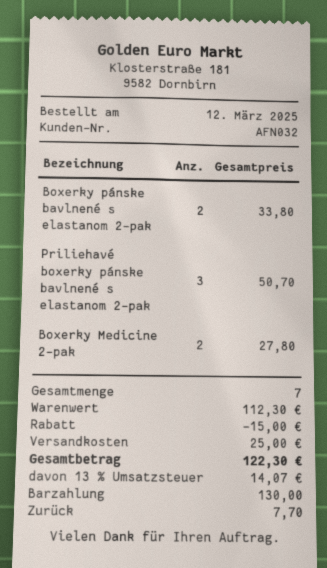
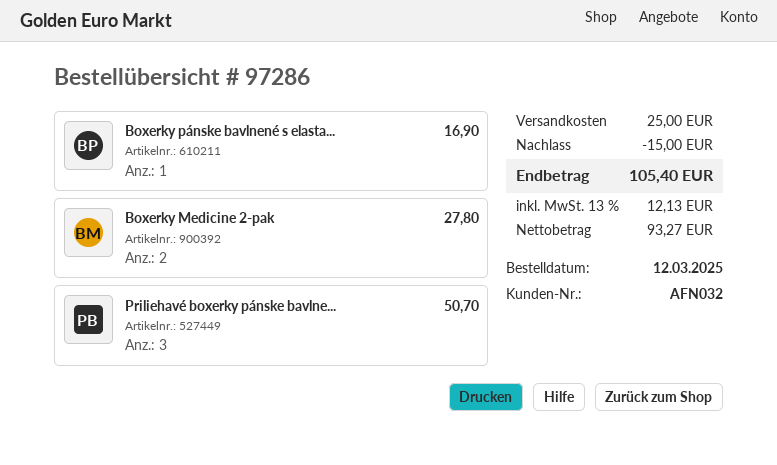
Boxerky pánske bavlnené s elastanom 2-pak: 2 for 33.80 -> 1 for 16.90
tax: 13% = 14.07 -> 13% = 12.13
total: 122.30 -> 105.40

